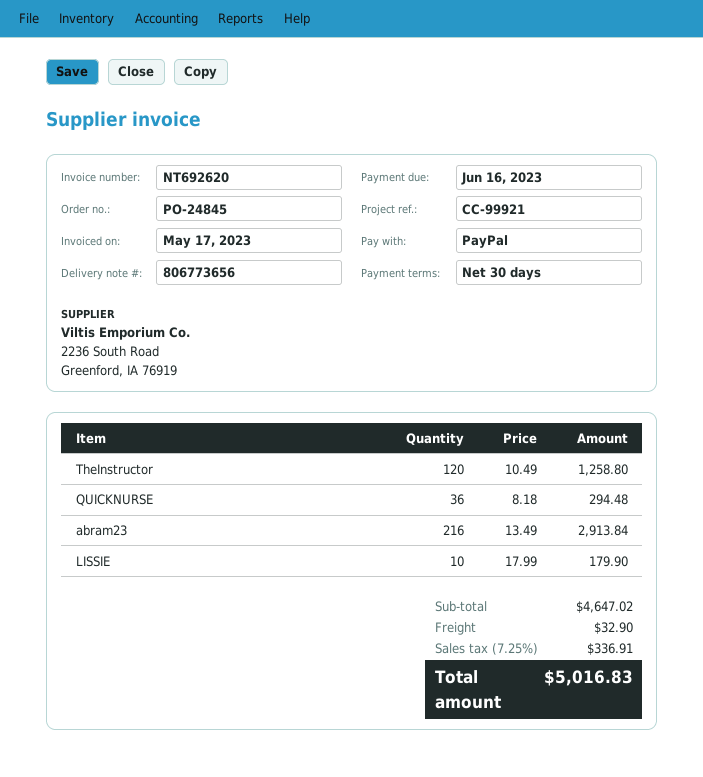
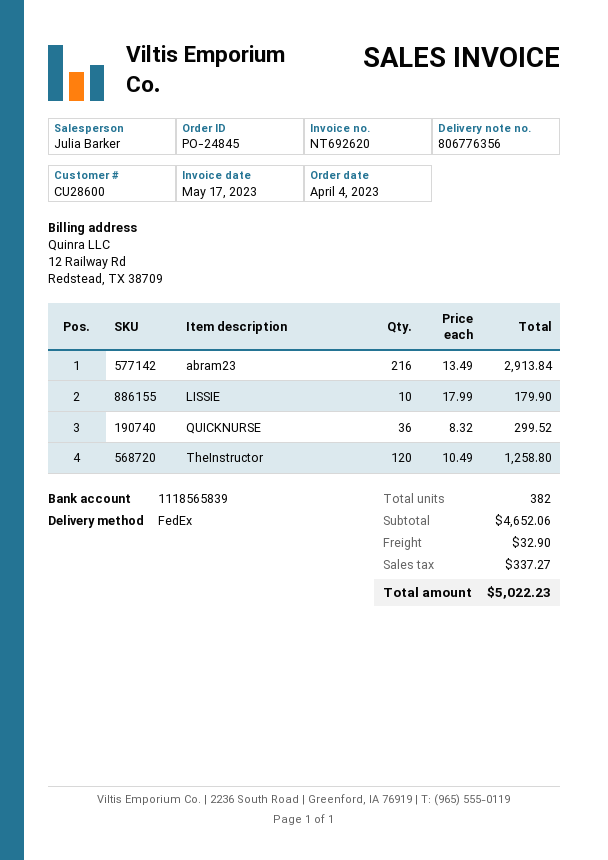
delivery note number: 806773656 -> 806776356
QUICKNURSE: 36 x 8.18 = 294.48 -> 36 x 8.32 = 299.52
subtotal: 4647.02 -> 4652.06
tax: 336.91 -> 337.27
total: 5016.83 -> 5022.23

